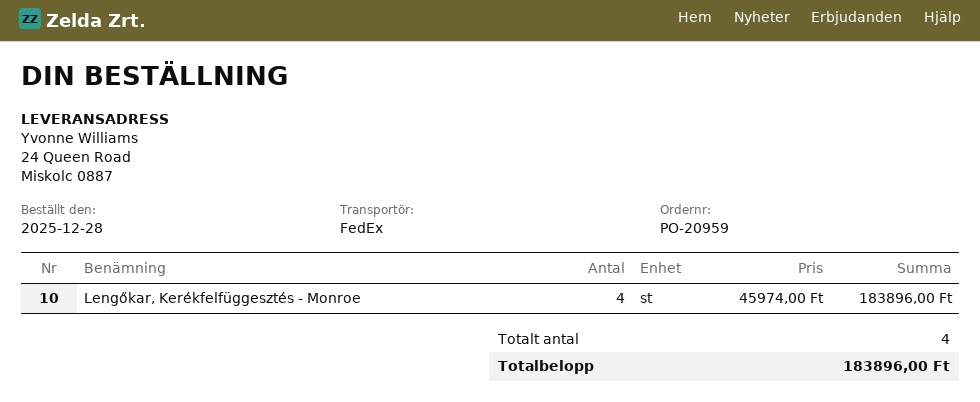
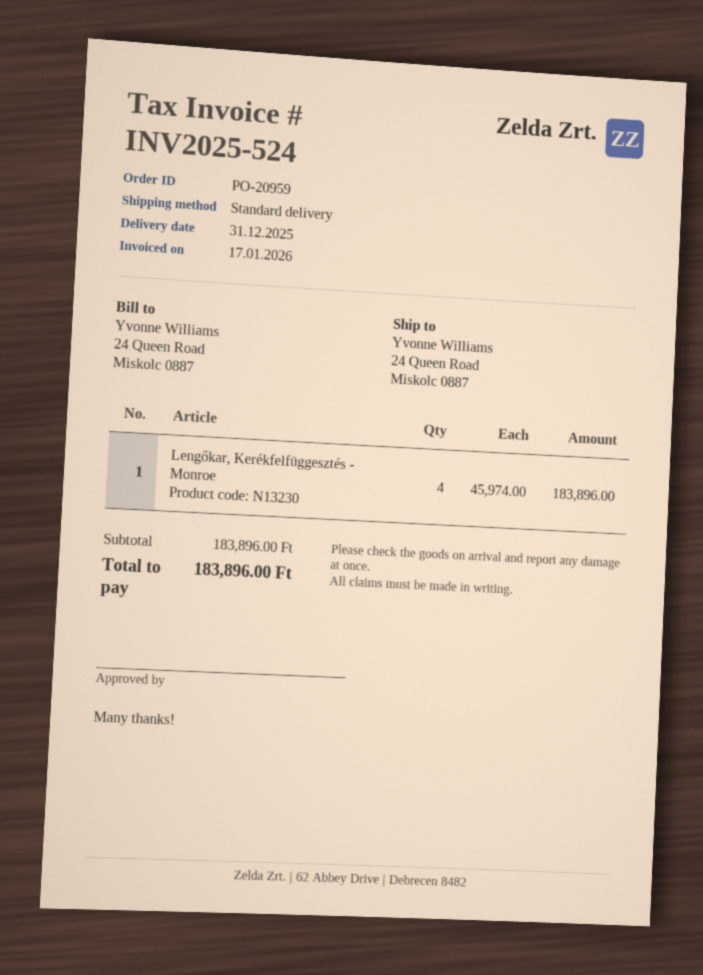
shipping method: FedEx -> standard

